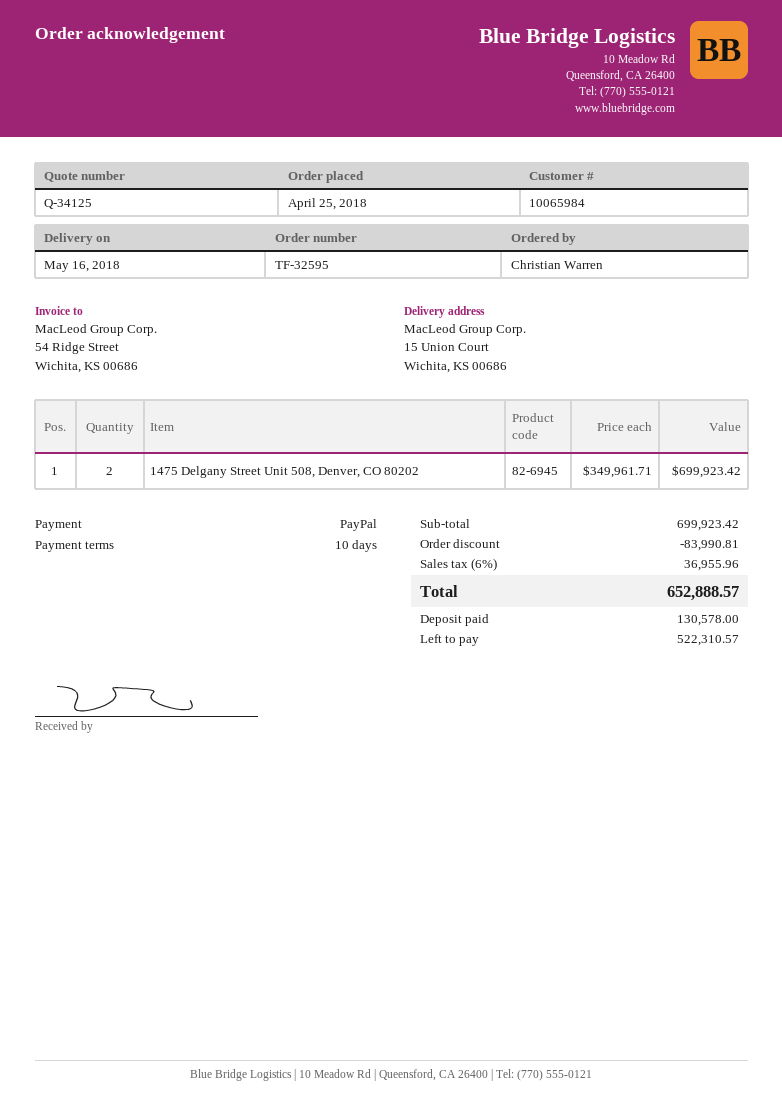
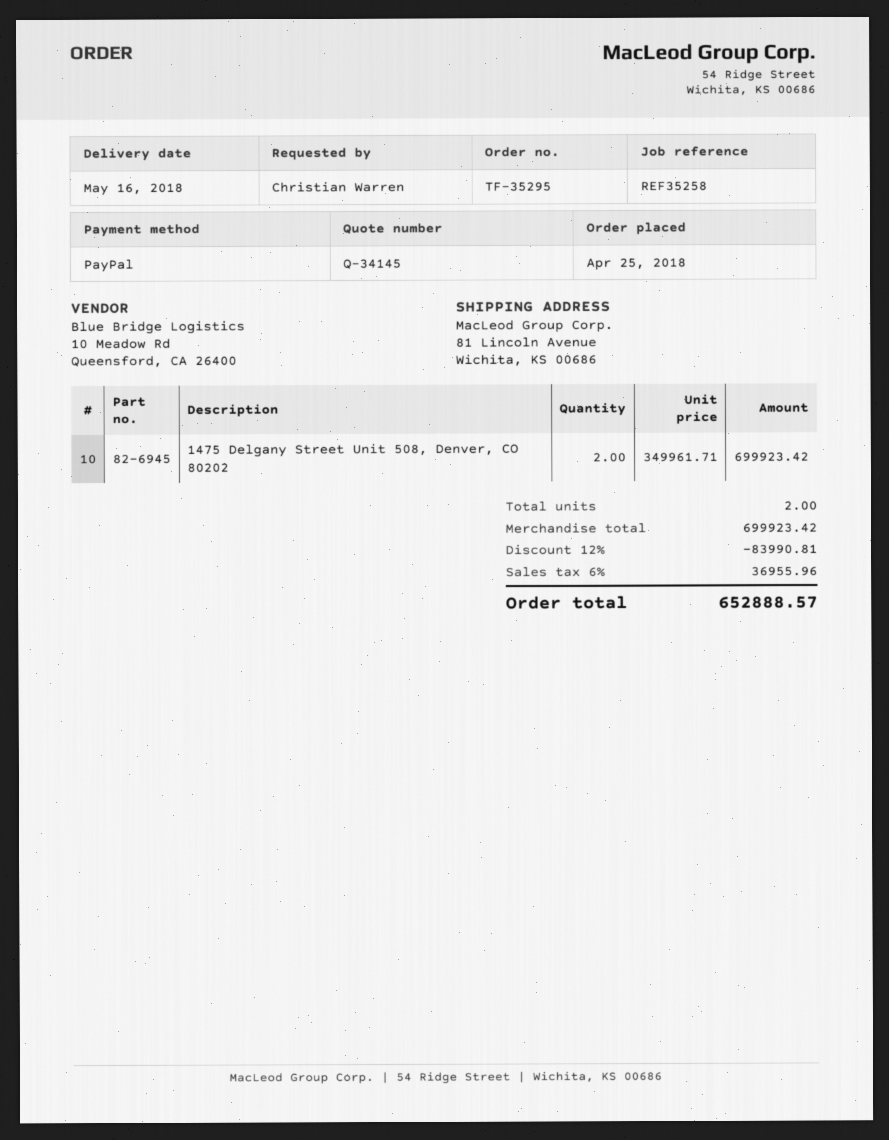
quote number: Q-34125 -> Q-34145
order number: TF-32595 -> TF-35295
ship to: 15 Union Court, Wichita, KS 00686 -> 81 Lincoln Avenue, Wichita, KS 00686

